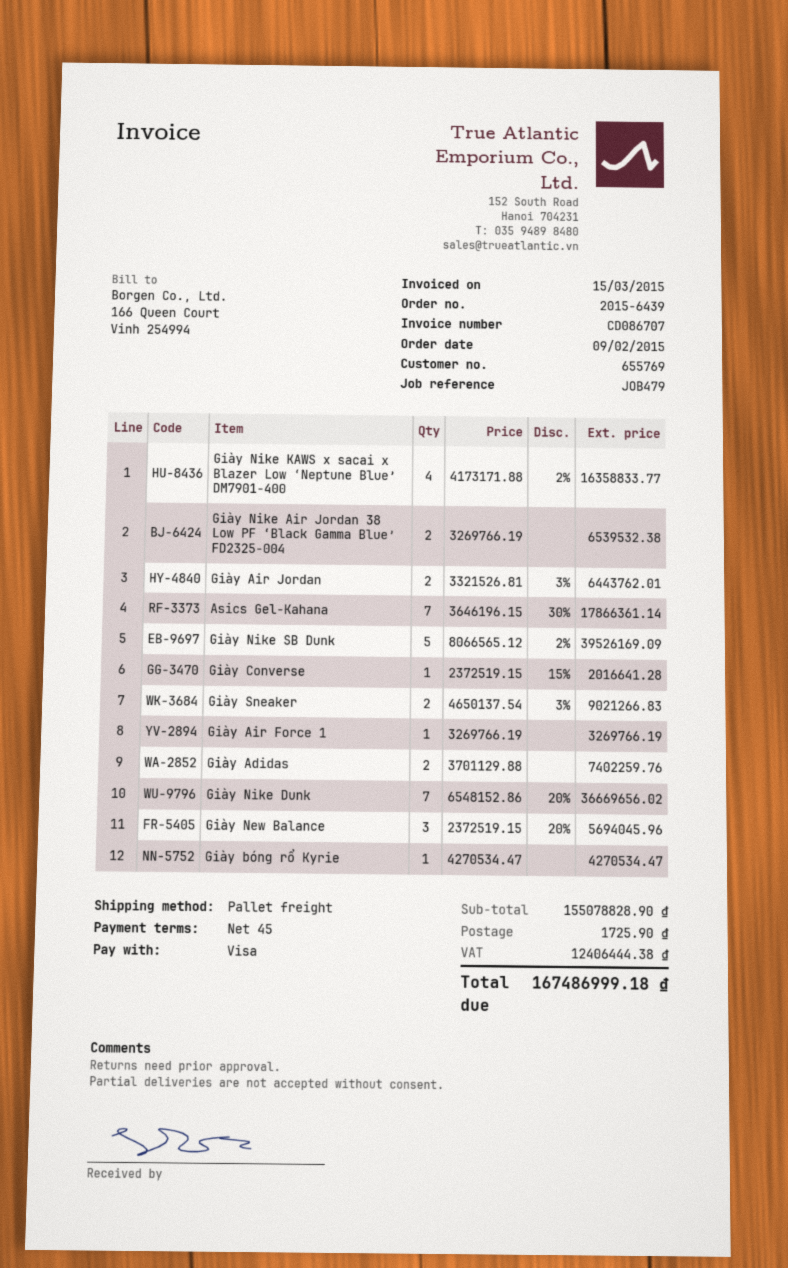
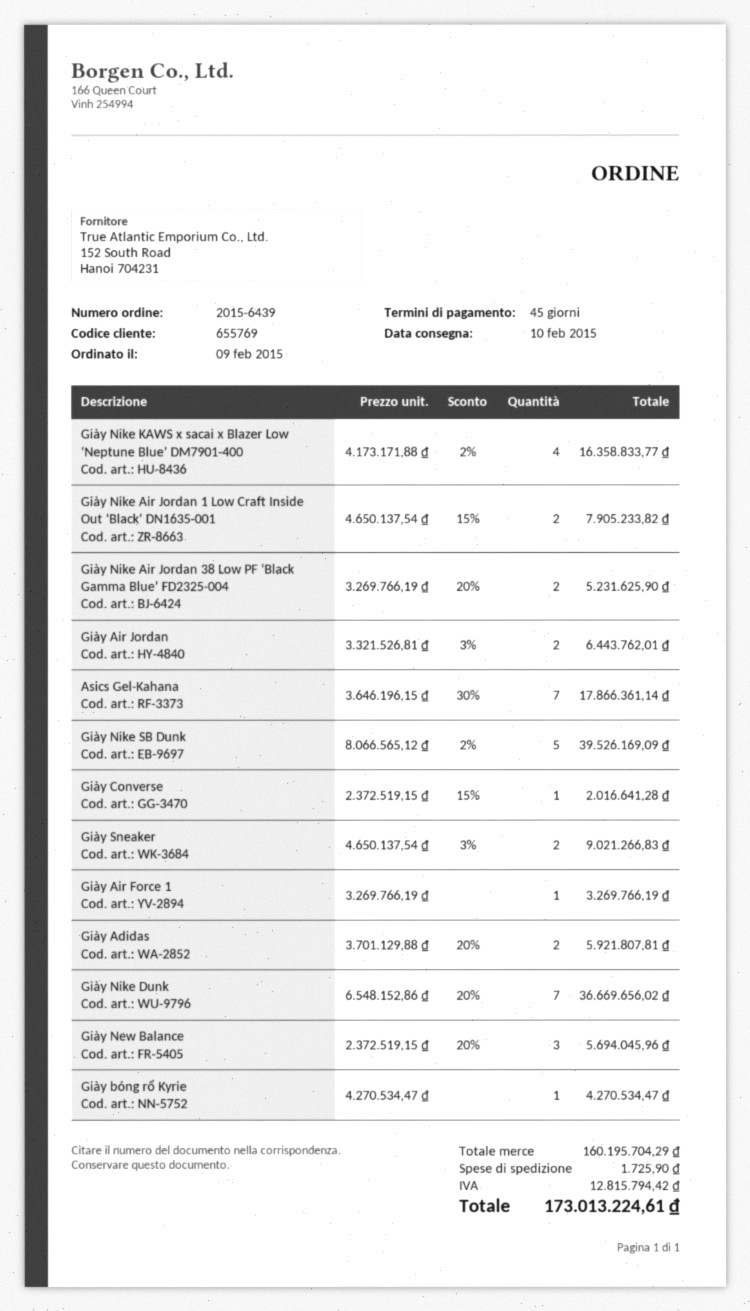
Giày Nike Air Jordan 38 Low PF ‘Black Gamma Blue’ FD2325-004: 2 x 3269766.19 = 6539532.38 -> 2 x 3269766.19 - 20% = 5231625.90
Giày Adidas: 2 x 3701129.88 = 7402259.76 -> 2 x 3701129.88 - 20% = 5921807.81
Giày Nike Air Jordan 1 Low Craft Inside Out ‘Black’ DN1635-001: none -> 2 x 4650137.54 - 15% = 7905233.82
subtotal: 155078828.90 -> 160195704.29
tax: 12406444.38 -> 12815794.42
total: 167486999.18 -> 173013224.61

